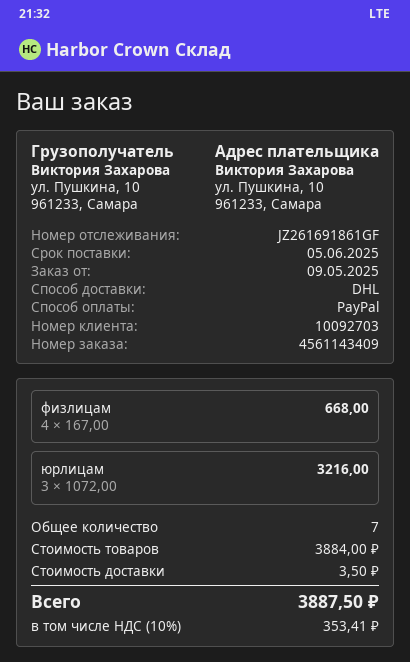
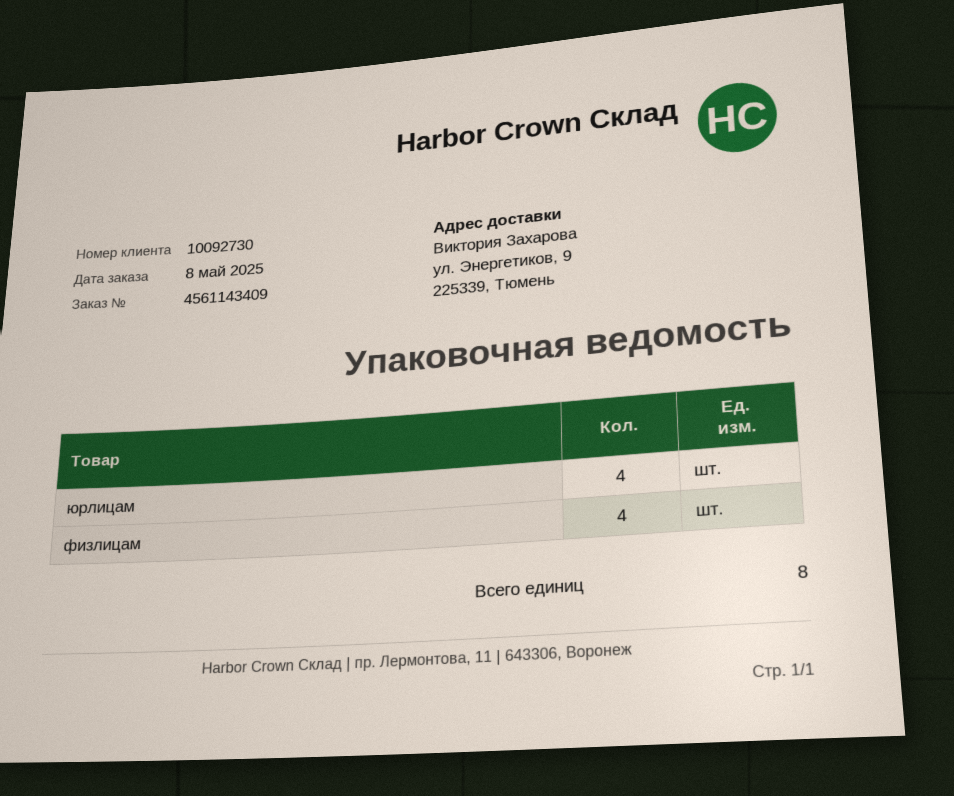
order date: 2025-05-09 -> 2025-05-08
customer number: 10092703 -> 10092730
ship to: ул. Пушкина, 10, 961233, Самара -> ул. Энергетиков, 9, 225339, Тюмень
юрлицам: 3 -> 4
total quantity: 7 -> 8

